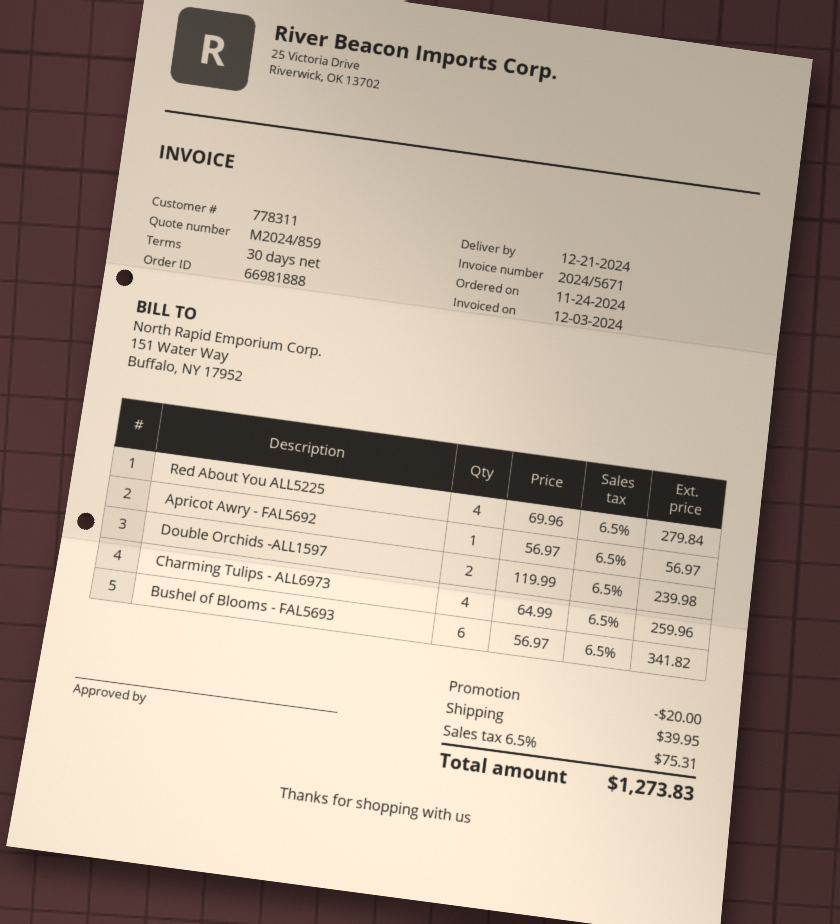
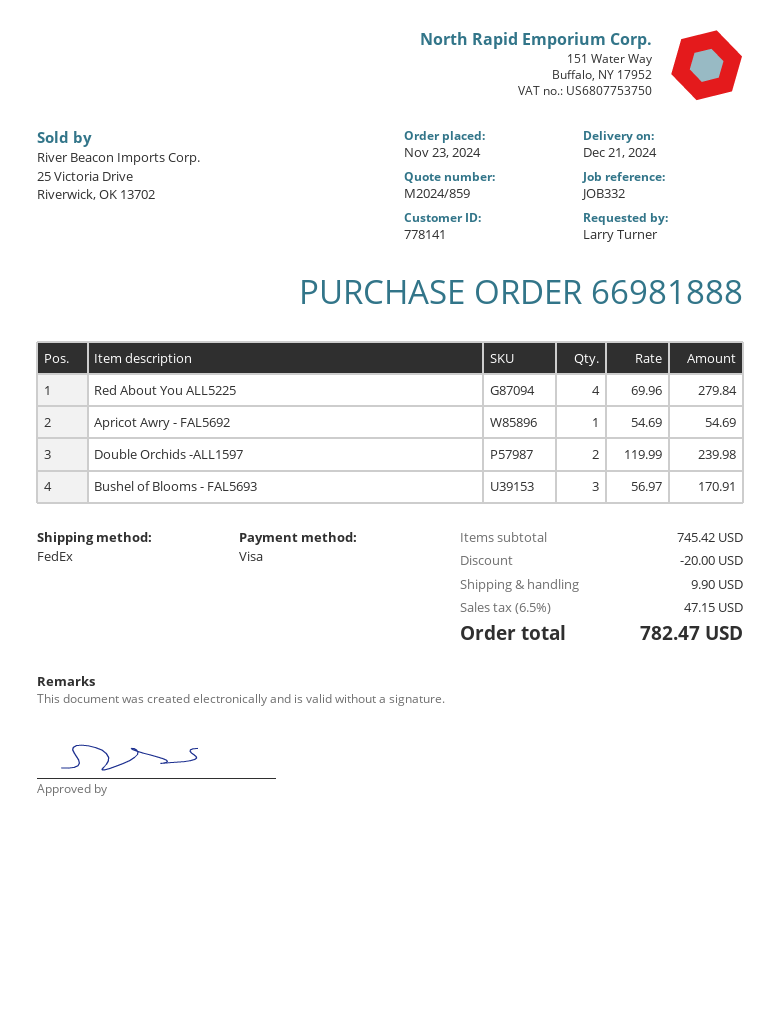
order date: 2024-11-24 -> 2024-11-23
customer number: 778311 -> 778141
Apricot Awry - FAL5692: 1 x 56.97 = 56.97 -> 1 x 54.69 = 54.69
Charming Tulips - ALL6973: 4 x 64.99 = 259.96 -> none
Bushel of Blooms - FAL5693: 6 x 56.97 = 341.82 -> 3 x 56.97 = 170.91
shipping: 39.95 -> 9.90
tax: 6.5% = 75.31 -> 6.5% = 47.15
total: 1273.83 -> 782.47

